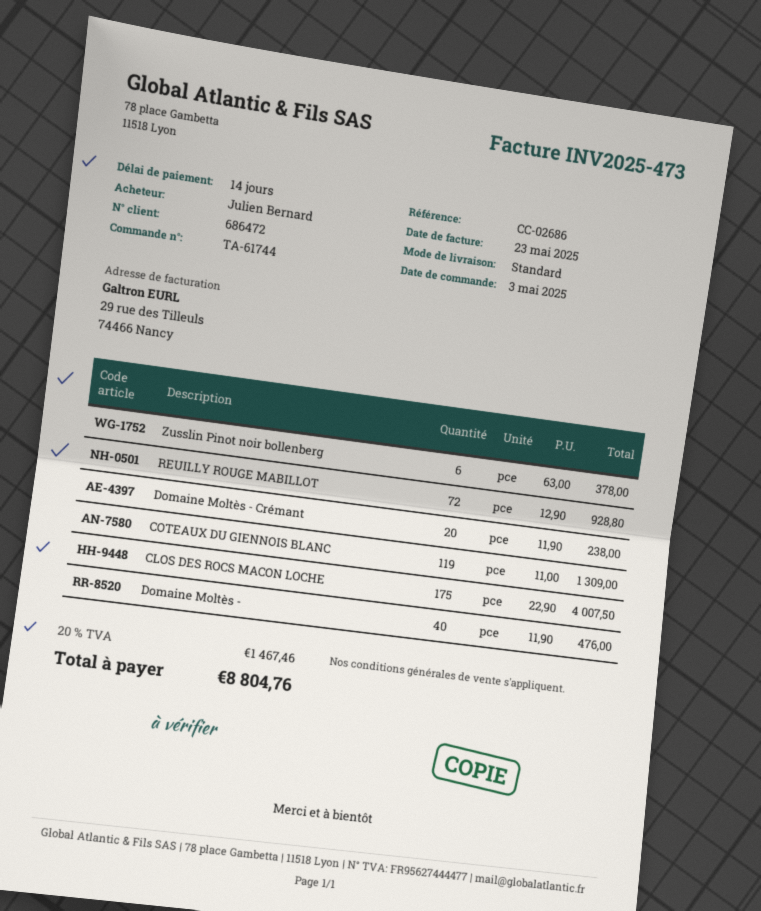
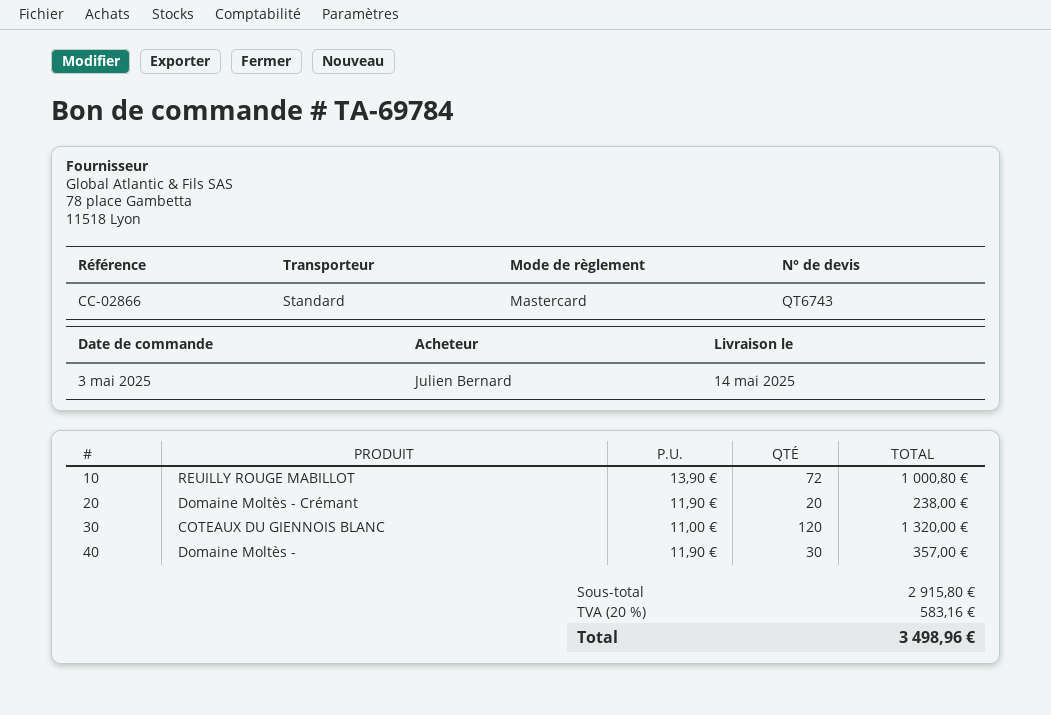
order number: TA-61744 -> TA-69784
reference: CC-02686 -> CC-02866
Zusslin Pinot noir bollenberg: 6 x 63.00 = 378.00 -> none
REUILLY ROUGE MABILLOT: 72 x 12.90 = 928.80 -> 72 x 13.90 = 1000.80
COTEAUX DU GIENNOIS BLANC: 119 x 11.00 = 1309.00 -> 120 x 11.00 = 1320.00
CLOS DES ROCS MACON LOCHE: 175 x 22.90 = 4007.50 -> none
Domaine Moltès -: 40 x 11.90 = 476.00 -> 30 x 11.90 = 357.00
tax: 20% = 1467.46 -> 20% = 583.16
total: 8804.76 -> 3498.96

